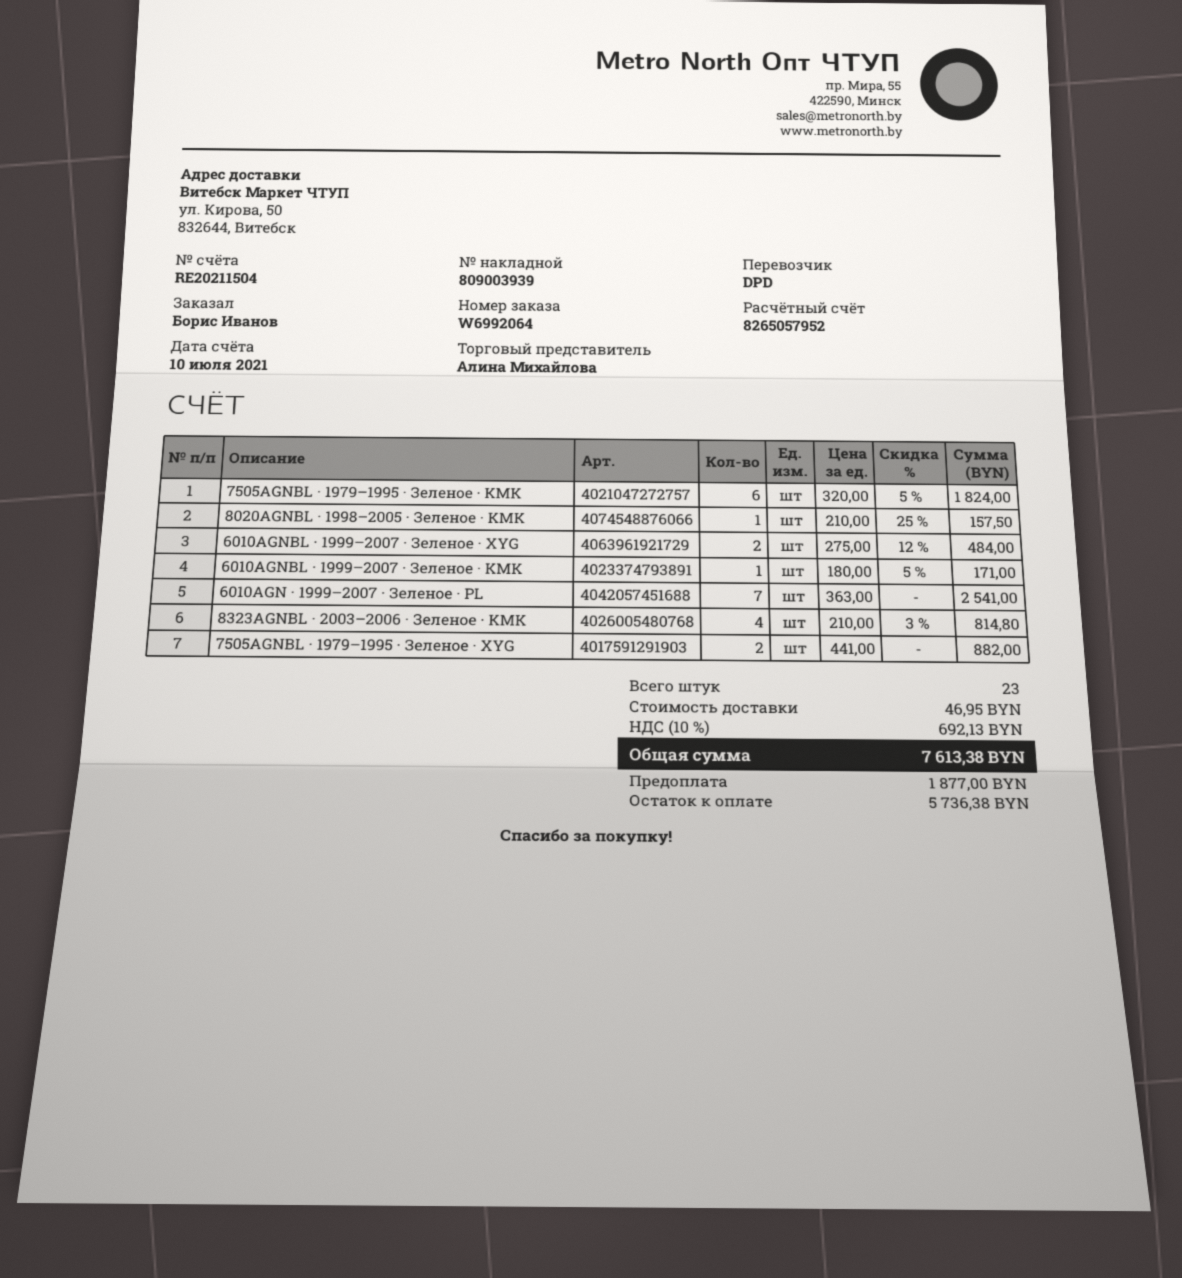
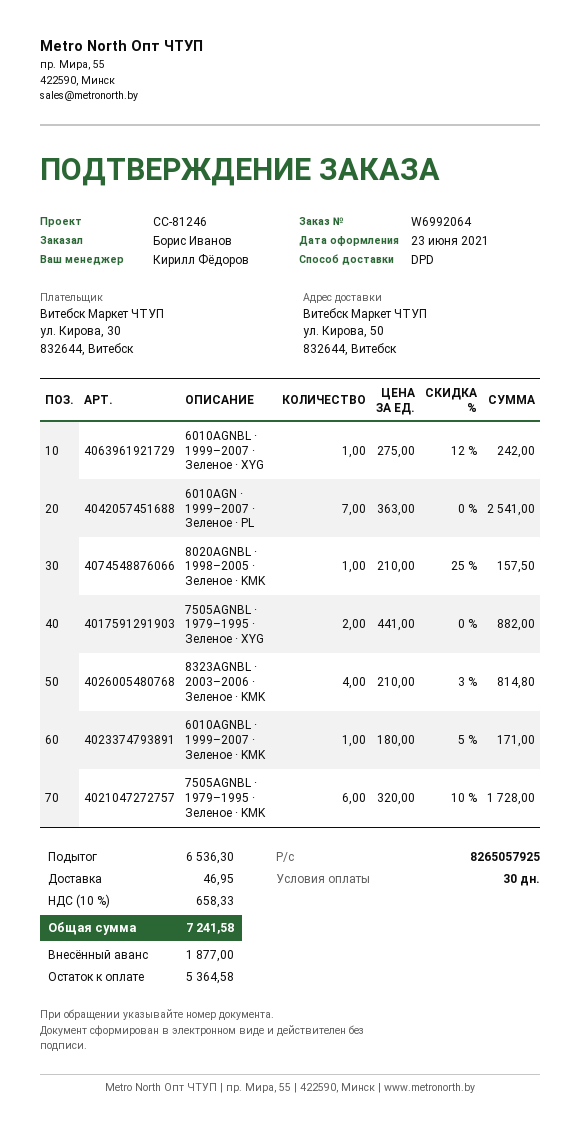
sales rep: Алина Михайлова -> Кирилл Фёдоров
bank account: 8265057952 -> 8265057925
7505AGNBL · 1979–1995 · Зеленое · KMK: 6 x 320.00 - 5% = 1824.00 -> 6 x 320.00 - 10% = 1728.00
6010AGNBL · 1999–2007 · Зеленое · XYG: 2 x 275.00 - 12% = 484.00 -> 1 x 275.00 - 12% = 242.00
tax: 10% = 692.13 -> 10% = 658.33
total: 7613.38 -> 7241.58
balance: 5736.38 -> 5364.58

